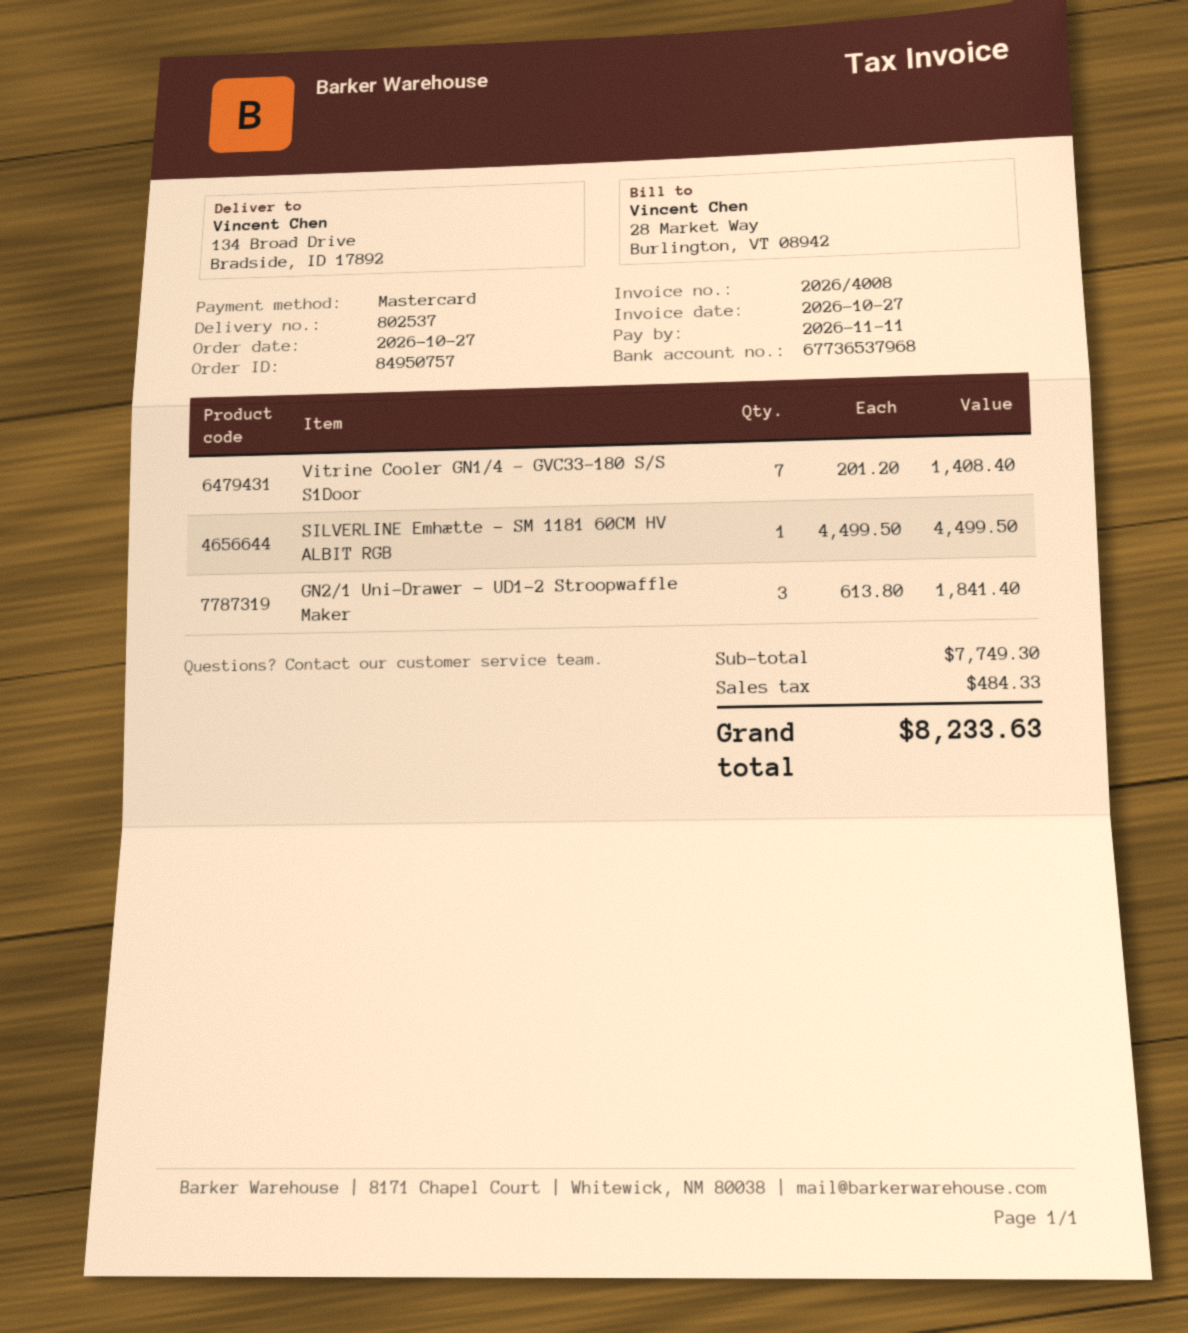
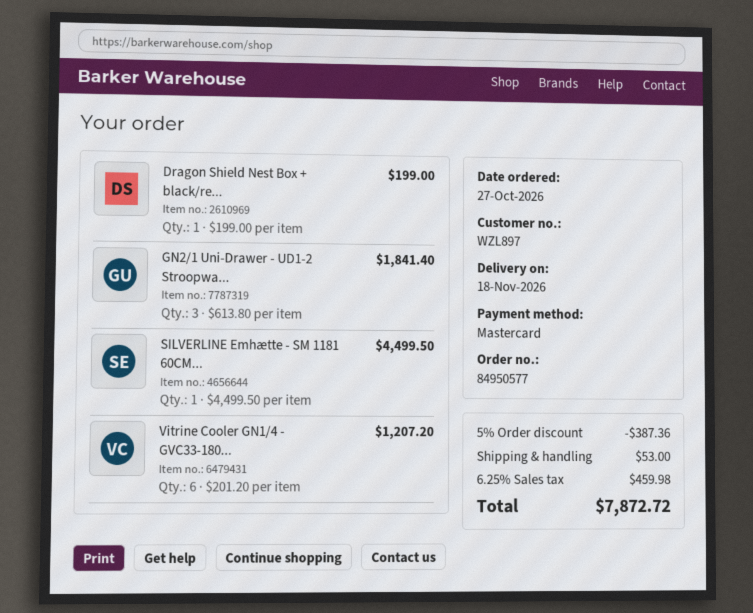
order number: 84950757 -> 84950577
Vitrine Cooler GN1/4 - GVC33-180 S/S S1Door: 7 x 201.20 = 1408.40 -> 6 x 201.20 = 1207.20
Dragon Shield Nest Box + black/re...: none -> 1 x 199.00 = 199.00
discount: none -> 5% = 387.36
shipping: none -> 53.00
tax: 484.33 -> 459.98
total: 8233.63 -> 7872.72

